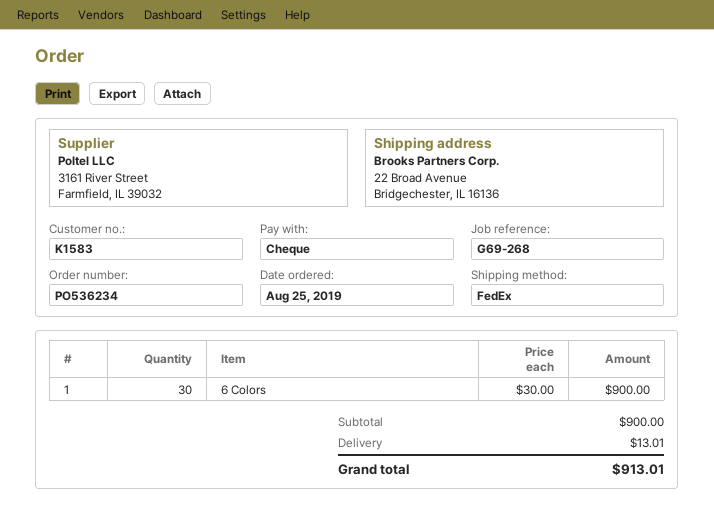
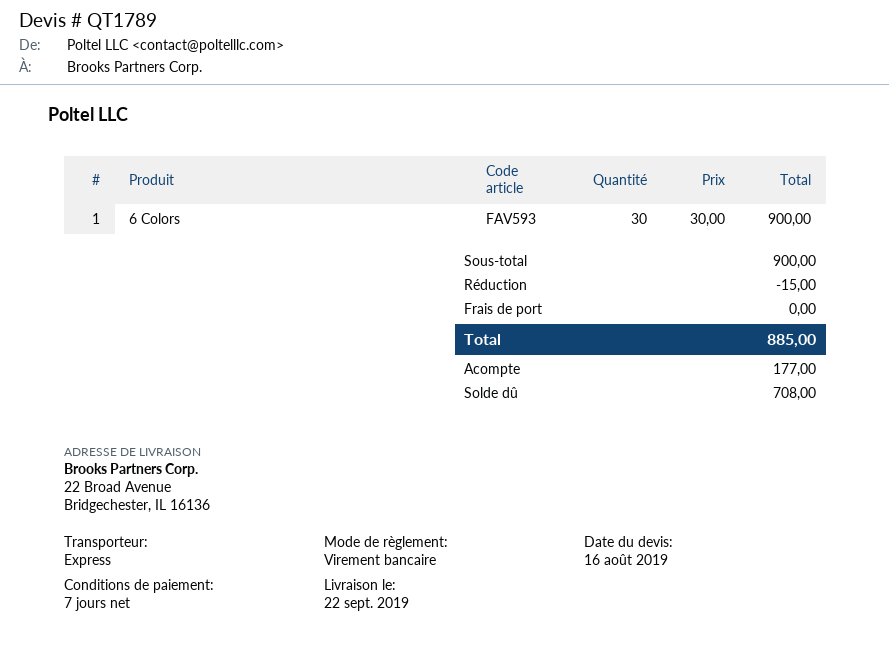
payment method: cheque -> bank transfer
shipping method: FedEx -> express
discount: none -> 15.00
shipping: 13.01 -> 0.00
total: 913.01 -> 885.00

